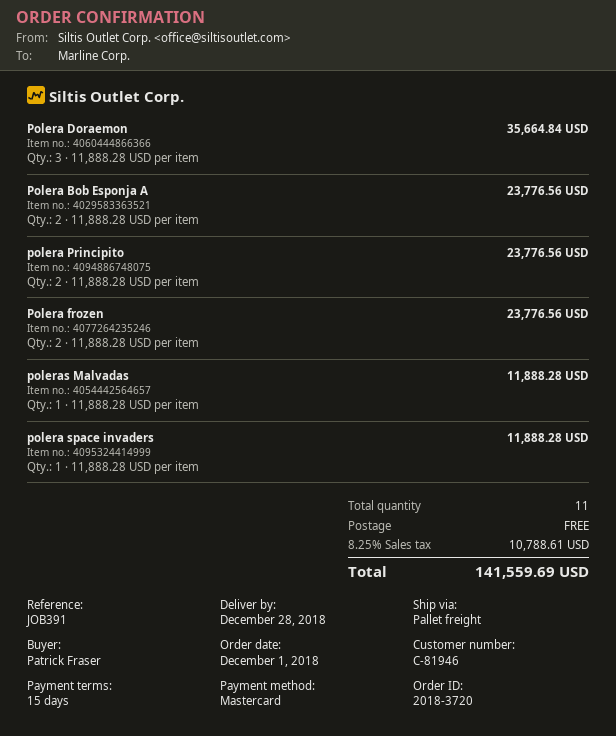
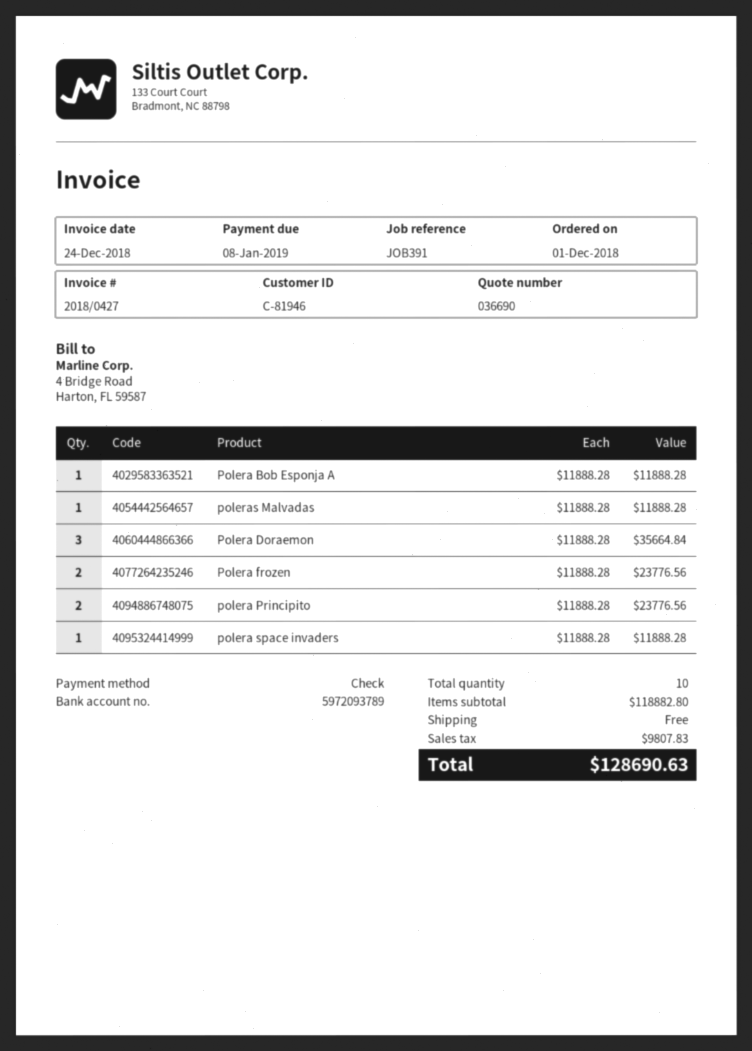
payment method: Mastercard -> cheque
Polera Bob Esponja A: 2 x 11888.28 = 23776.56 -> 1 x 11888.28 = 11888.28
total quantity: 11 -> 10
tax: 10788.61 -> 9807.83
total: 141559.69 -> 128690.63

